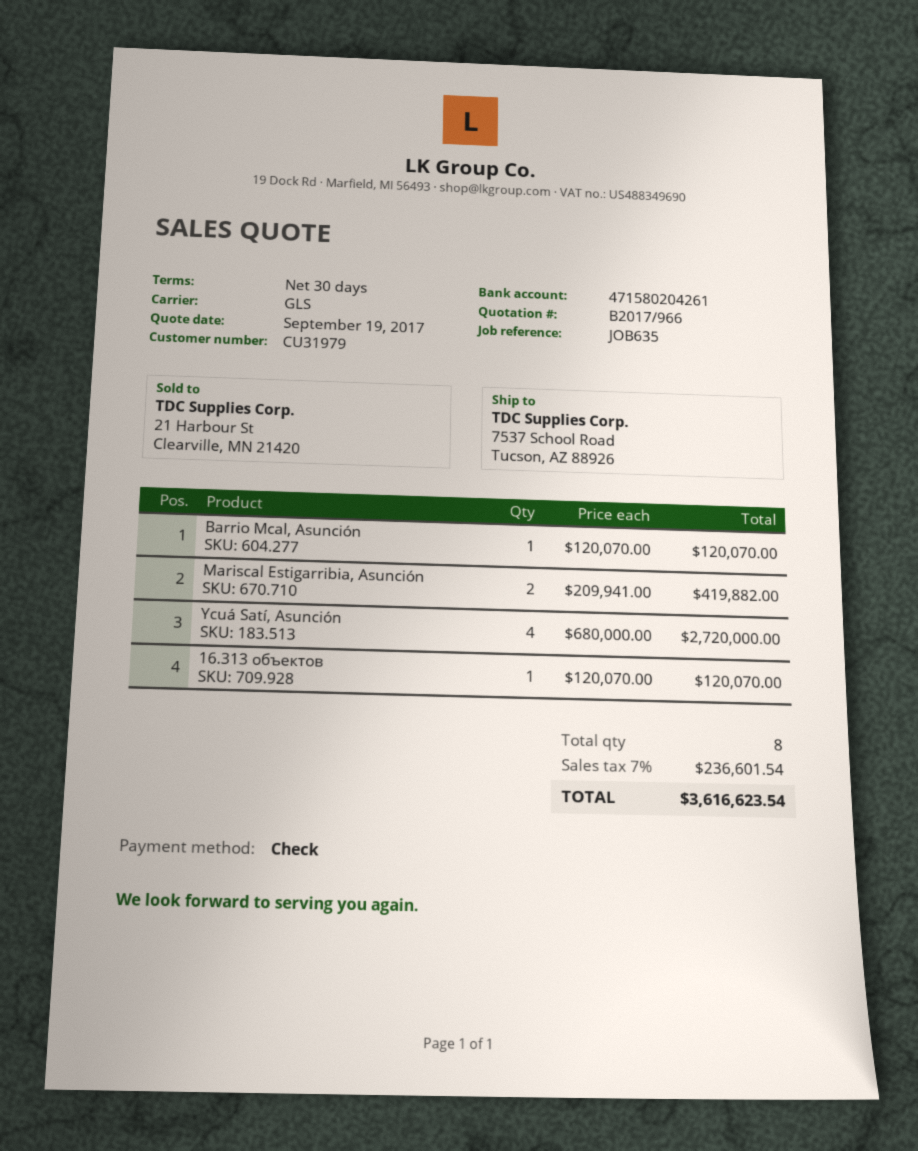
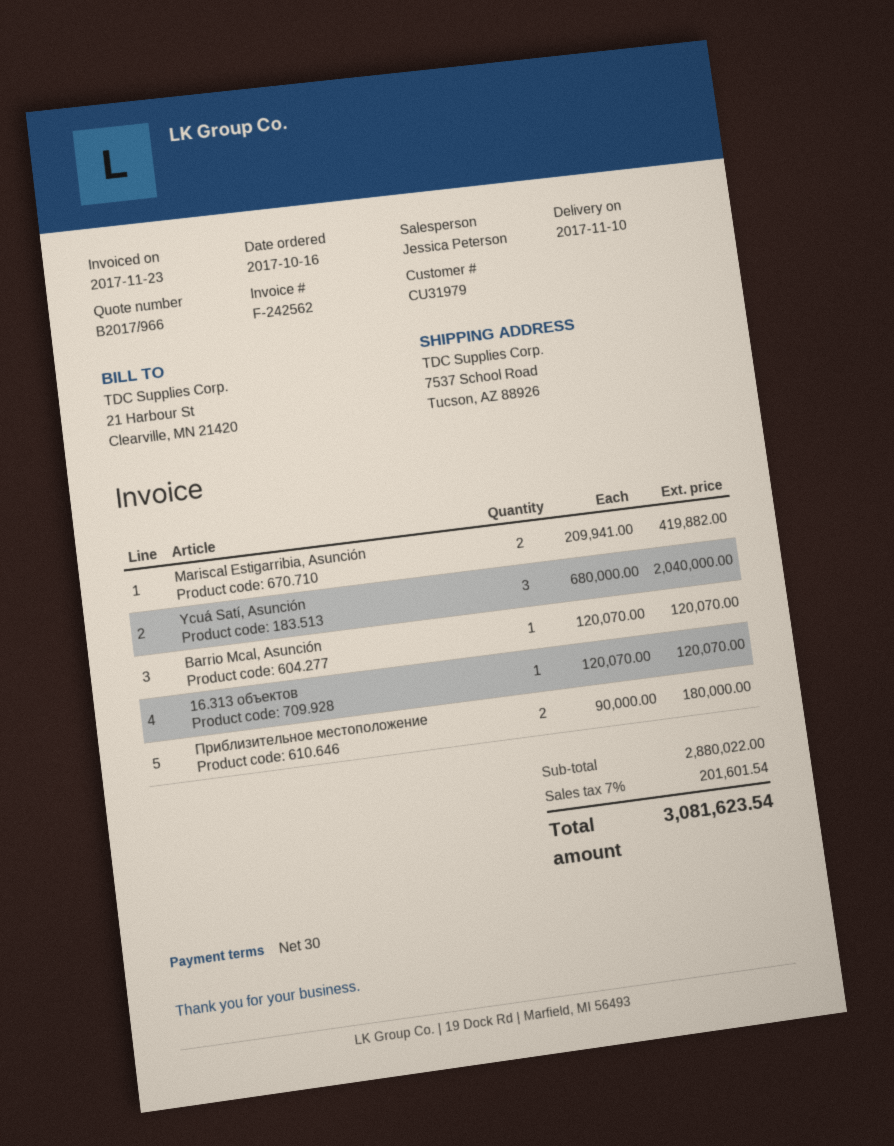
Ycuá Satí, Asunción: 4 x 680000.00 = 2720000.00 -> 3 x 680000.00 = 2040000.00
Приблизительное местоположение: none -> 2 x 90000.00 = 180000.00
tax: 7% = 236601.54 -> 7% = 201601.54
total: 3616623.54 -> 3081623.54

